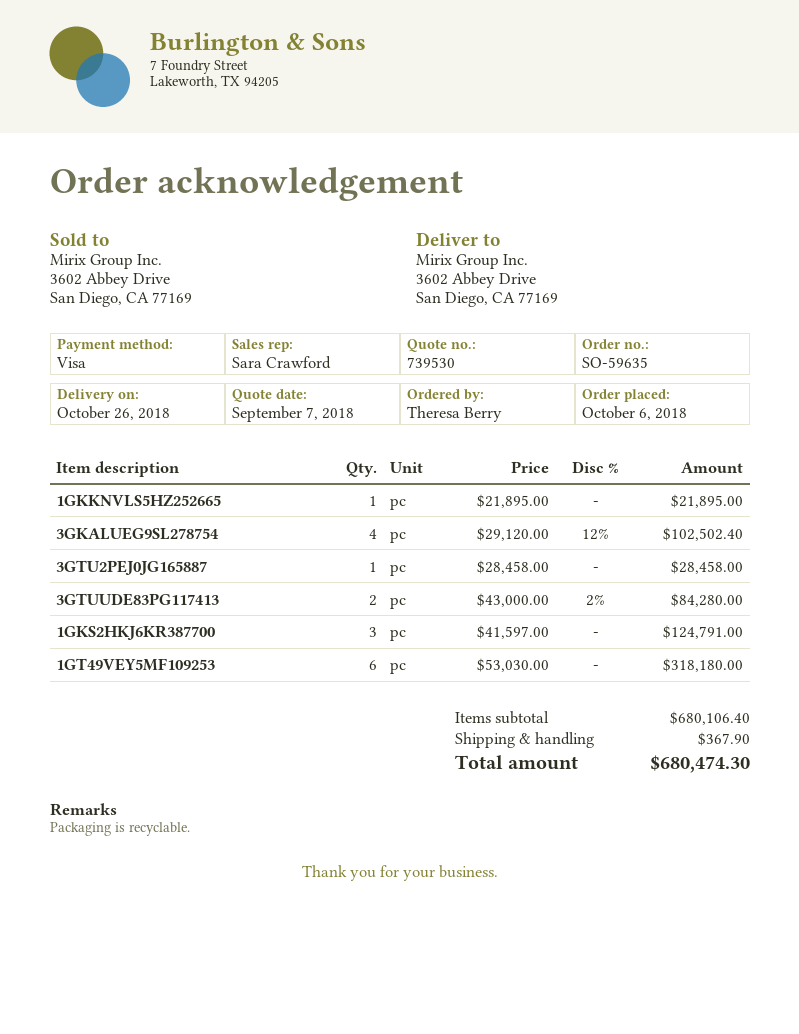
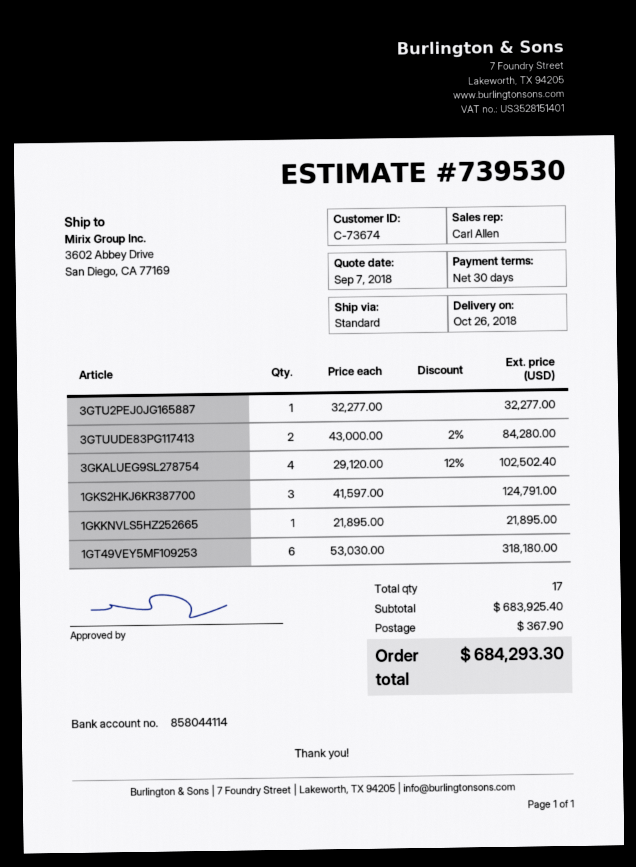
sales rep: Sara Crawford -> Carl Allen
3GTU2PEJ0JG165887: 1 x 28458.00 = 28458.00 -> 1 x 32277.00 = 32277.00
subtotal: 680106.40 -> 683925.40
total: 680474.30 -> 684293.30

